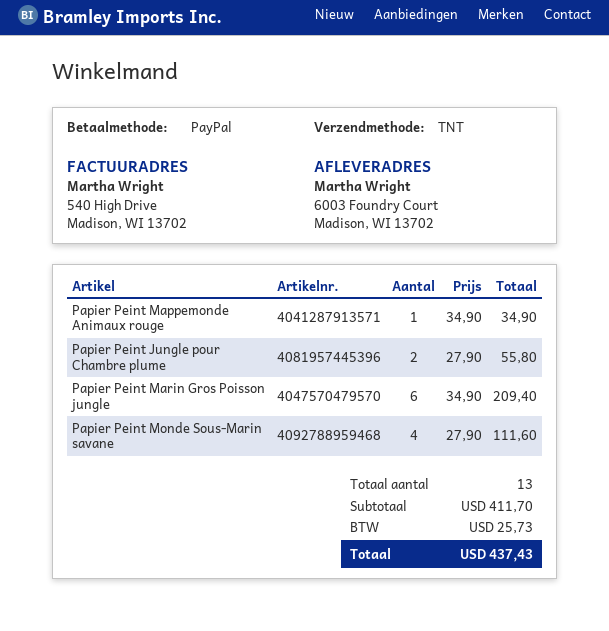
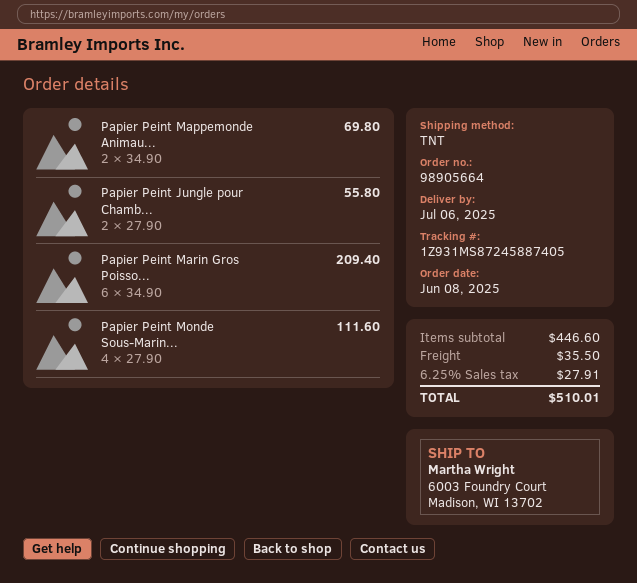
Papier Peint Mappemonde Animaux rouge: 1 x 34.90 = 34.90 -> 2 x 34.90 = 69.80
subtotal: 411.70 -> 446.60
shipping: none -> 35.50
tax: 25.73 -> 27.91
total: 437.43 -> 510.01

